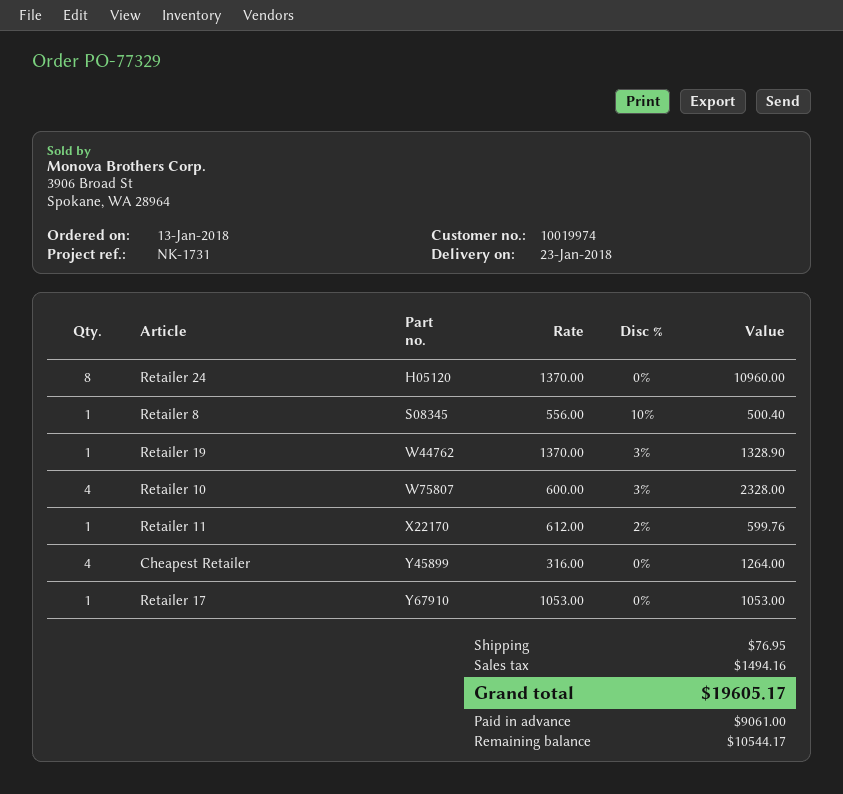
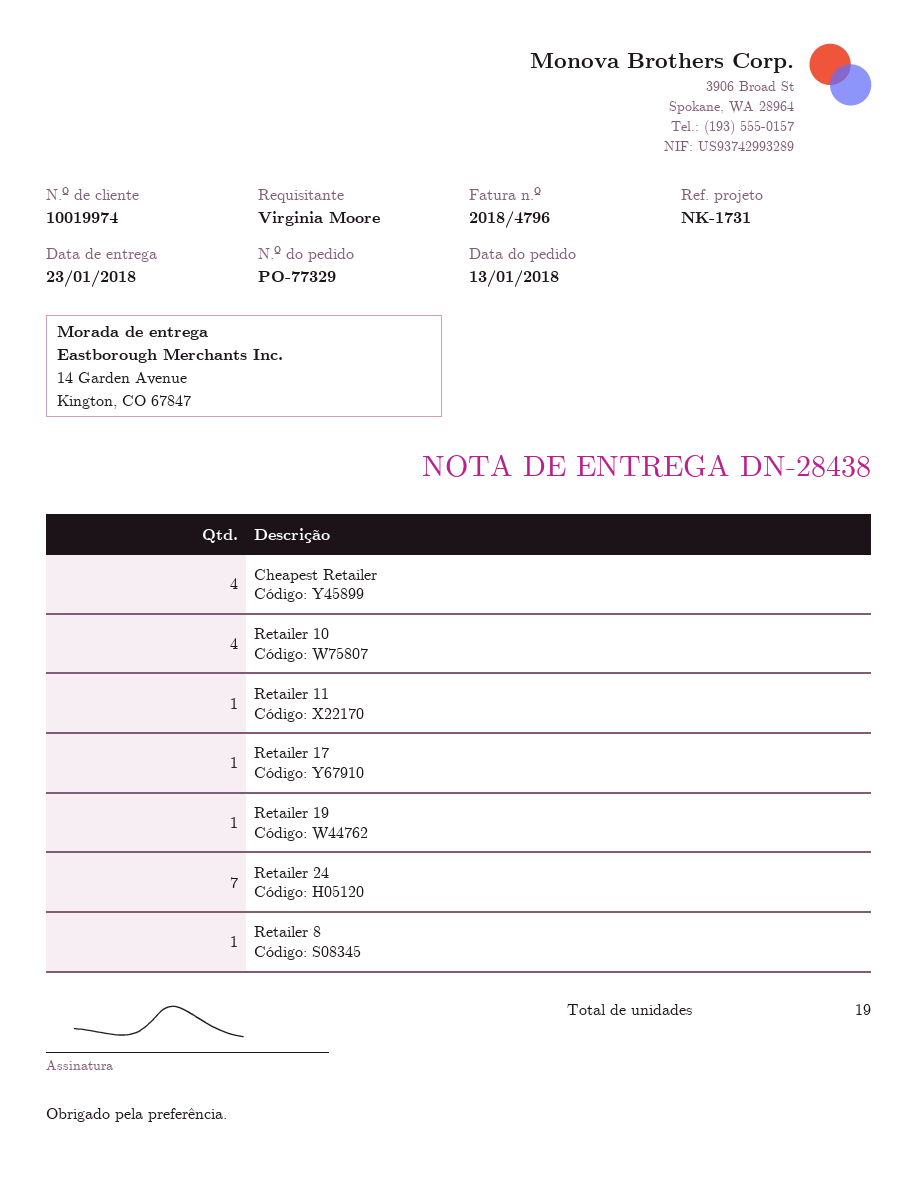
Retailer 24: 8 -> 7

